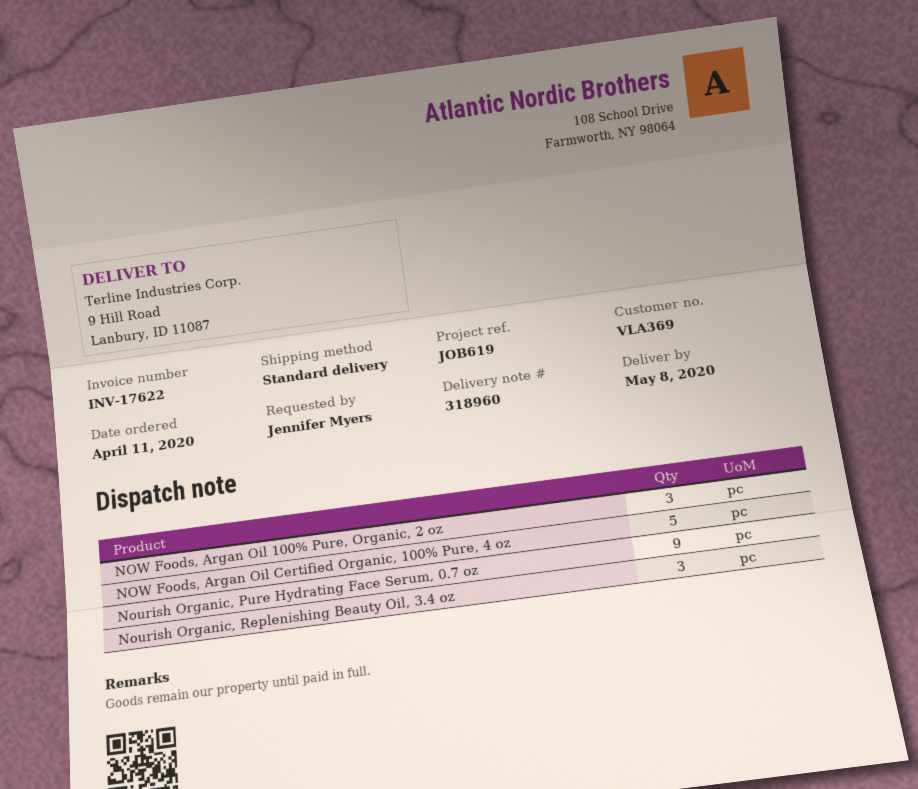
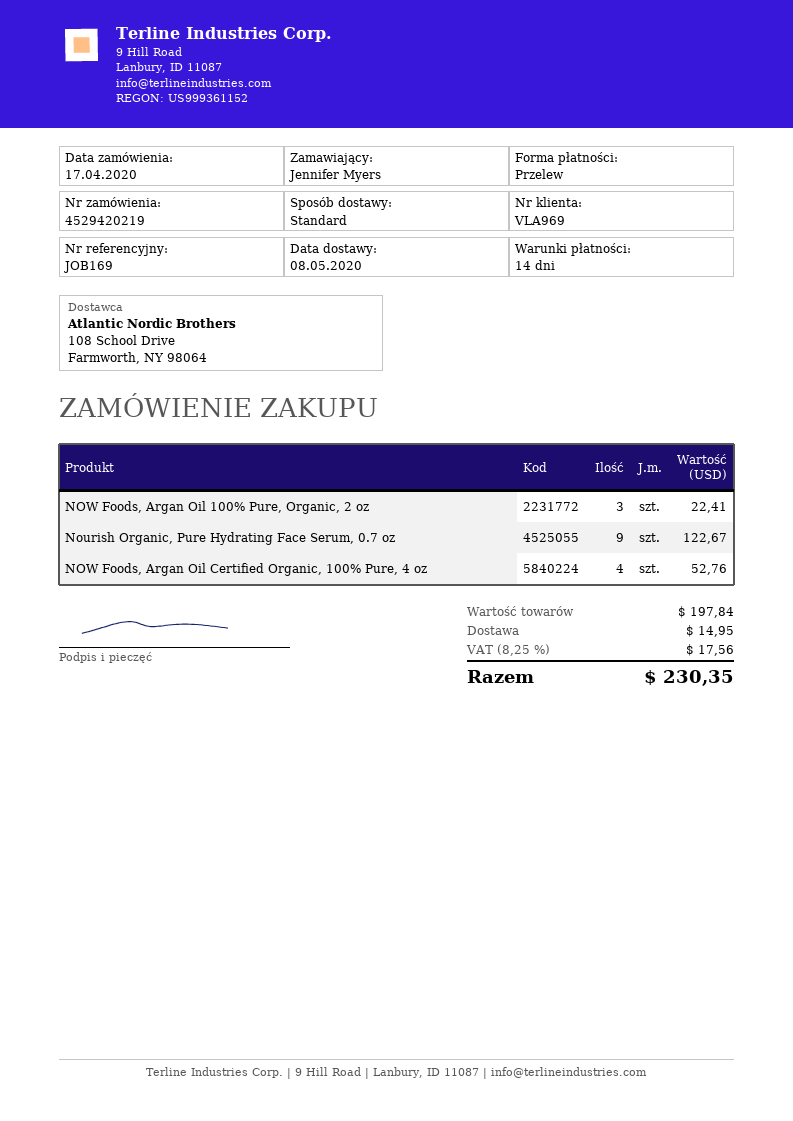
order date: 2020-04-11 -> 2020-04-17
customer number: VLA369 -> VLA969
reference: JOB619 -> JOB169
NOW Foods, Argan Oil Certified Organic, 100% Pure, 4 oz: 5 -> 4
Nourish Organic, Replenishing Beauty Oil, 3.4 oz: 3 -> none

